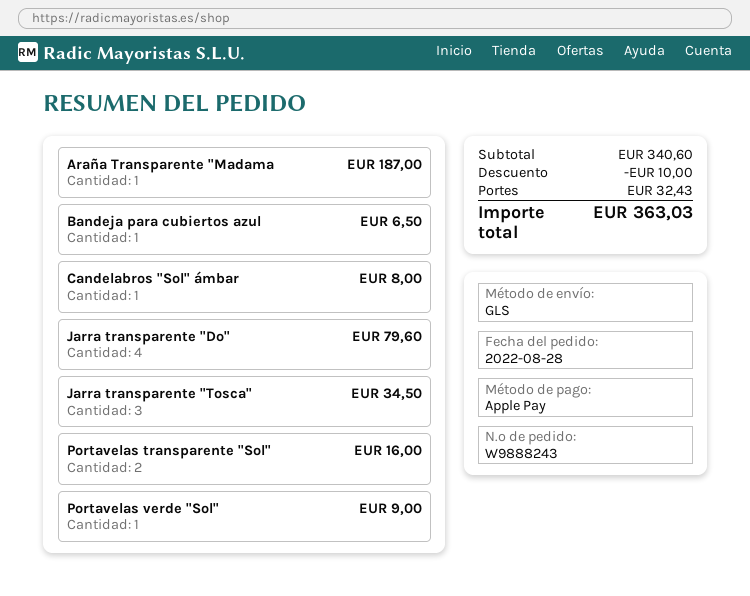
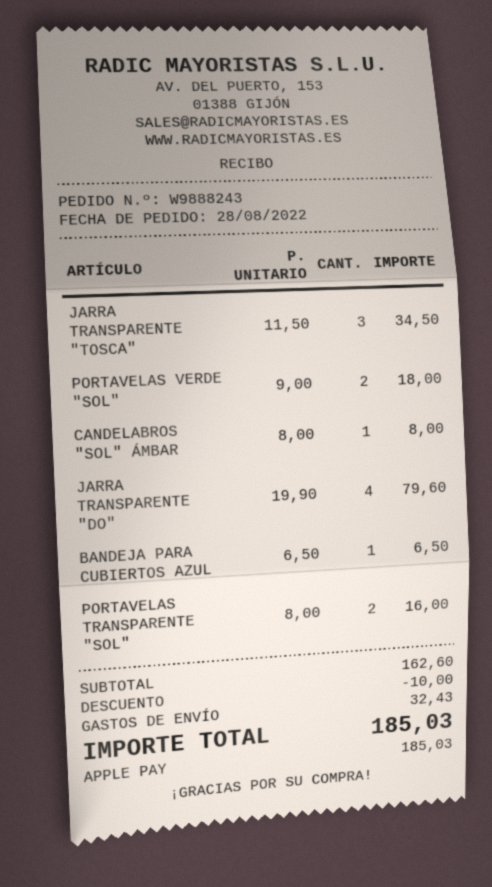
Araña Transparente "Madama: 1 for 187.00 -> none
Portavelas verde "Sol": 1 for 9.00 -> 2 for 18.00
subtotal: 340.60 -> 162.60
total: 363.03 -> 185.03

